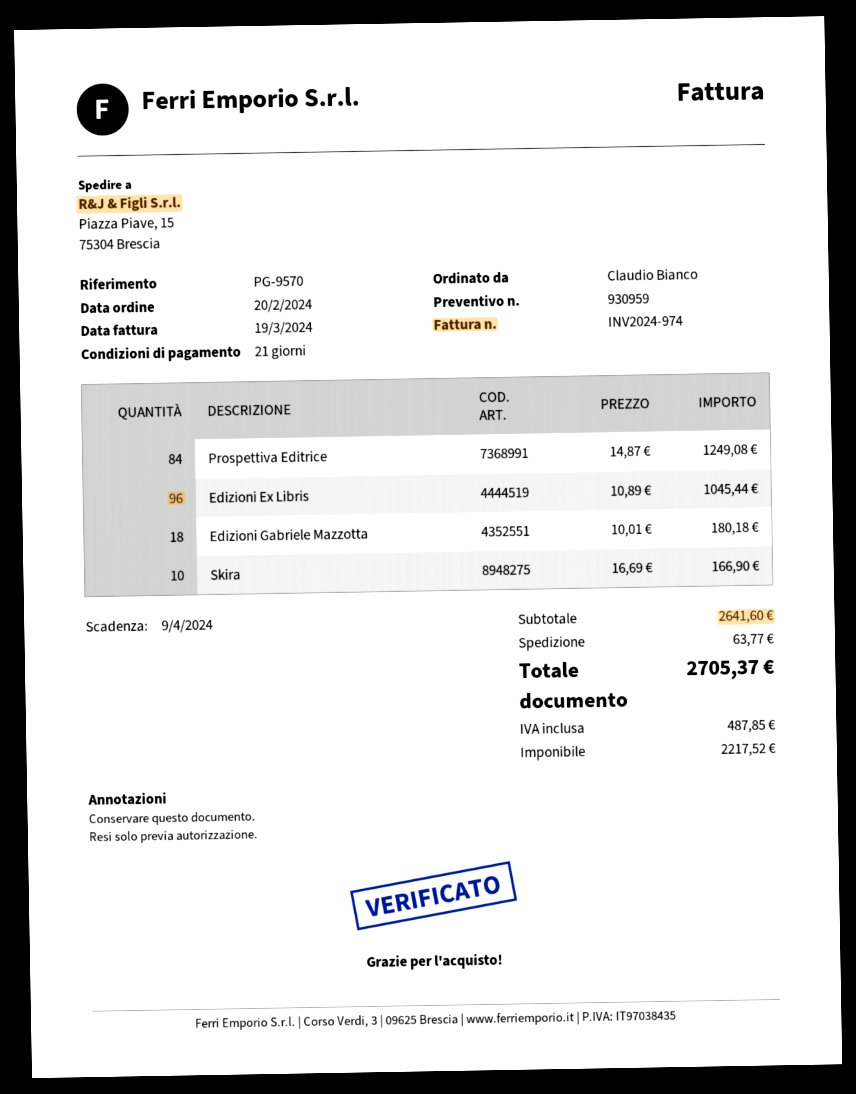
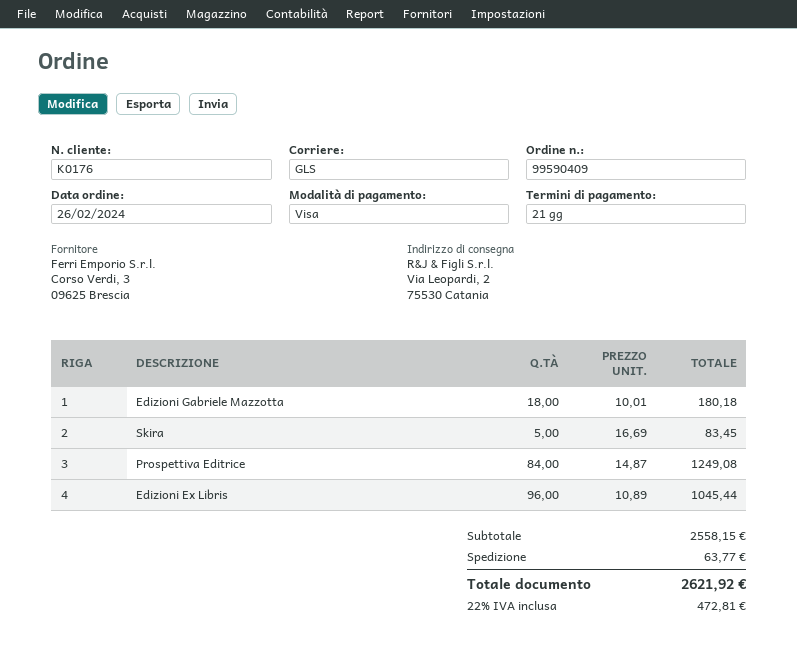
order date: 2024-02-20 -> 2024-02-26
ship to: Piazza Piave, 15, 75304 Brescia -> Via Leopardi, 2, 75530 Catania
Skira: 10 x 16.69 = 166.90 -> 5 x 16.69 = 83.45
subtotal: 2641.60 -> 2558.15
tax: 487.85 -> 472.81
total: 2705.37 -> 2621.92

